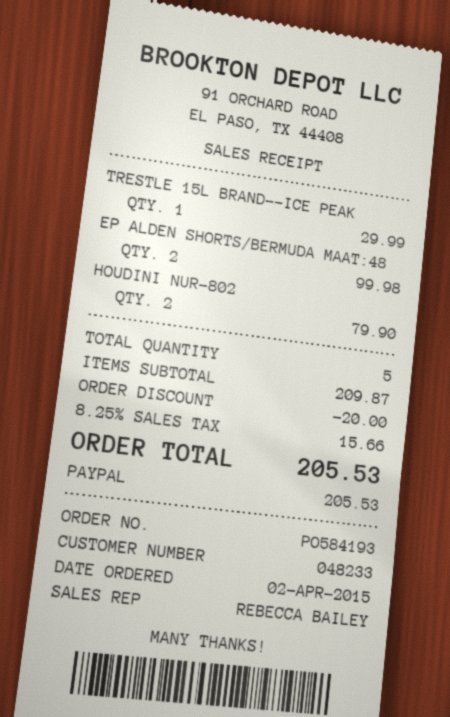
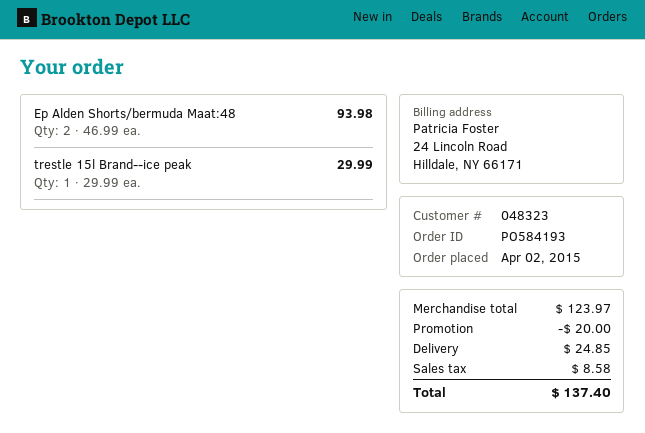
customer number: 048233 -> 048323
EP ALDEN SHORTS/BERMUDA MAAT:48: 2 for 99.98 -> 2 for 93.98
HOUDINI NUR-802: 2 for 79.90 -> none
subtotal: 209.87 -> 123.97
shipping: none -> 24.85
tax: 15.66 -> 8.58
total: 205.53 -> 137.40

